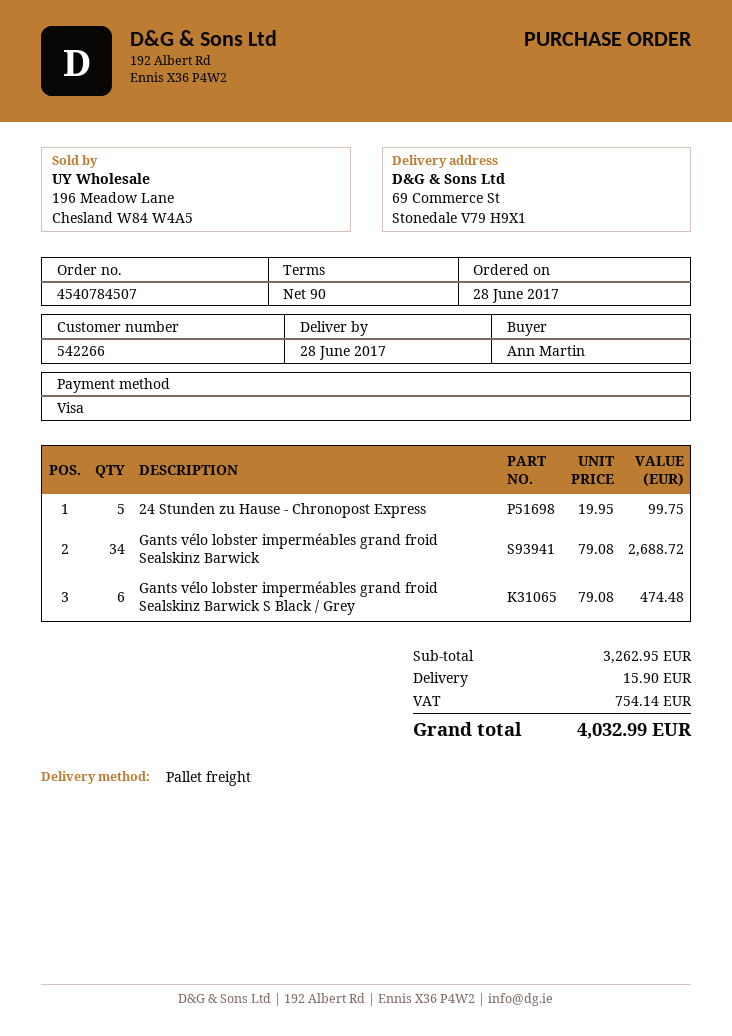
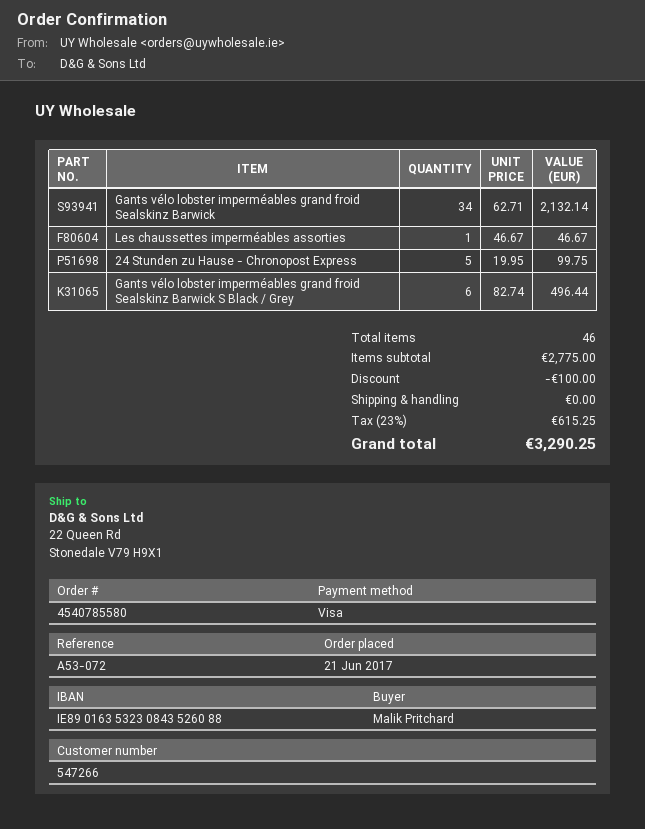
order number: 4540784507 -> 4540785580
order date: 2017-06-28 -> 2017-06-21
customer number: 542266 -> 547266
ordered by: Ann Martin -> Malik Pritchard
ship to: 69 Commerce St, Stonedale V79 H9X1 -> 22 Queen Rd, Stonedale V79 H9X1
Gants vélo lobster imperméables grand froid Sealskinz Barwick: 34 x 79.08 = 2688.72 -> 34 x 62.71 = 2132.14
Gants vélo lobster imperméables grand froid Sealskinz Barwick S Black / Grey: 6 x 79.08 = 474.48 -> 6 x 82.74 = 496.44
Les chaussettes imperméables assorties: none -> 1 x 46.67 = 46.67
subtotal: 3262.95 -> 2775.00
discount: none -> 100.00
shipping: 15.90 -> 0.00
tax: 754.14 -> 615.25
total: 4032.99 -> 3290.25

